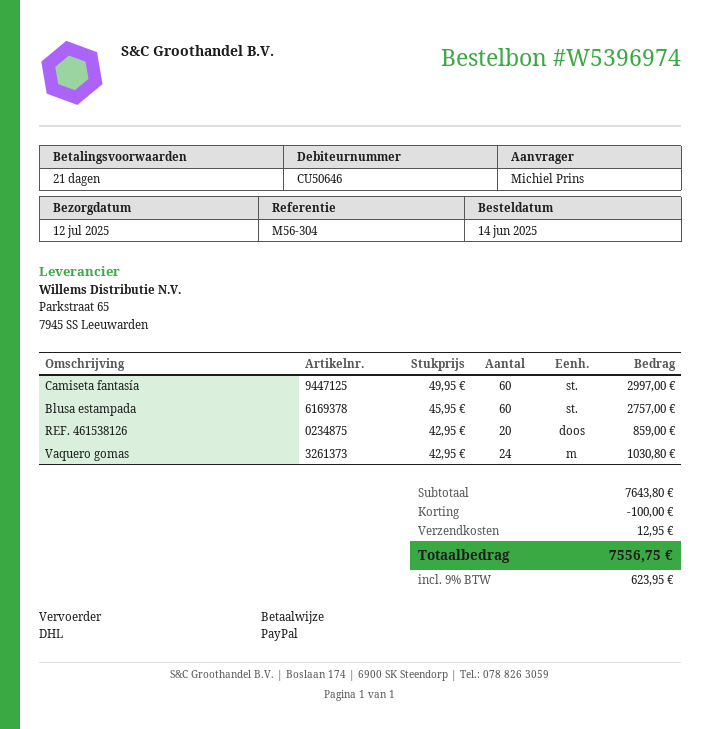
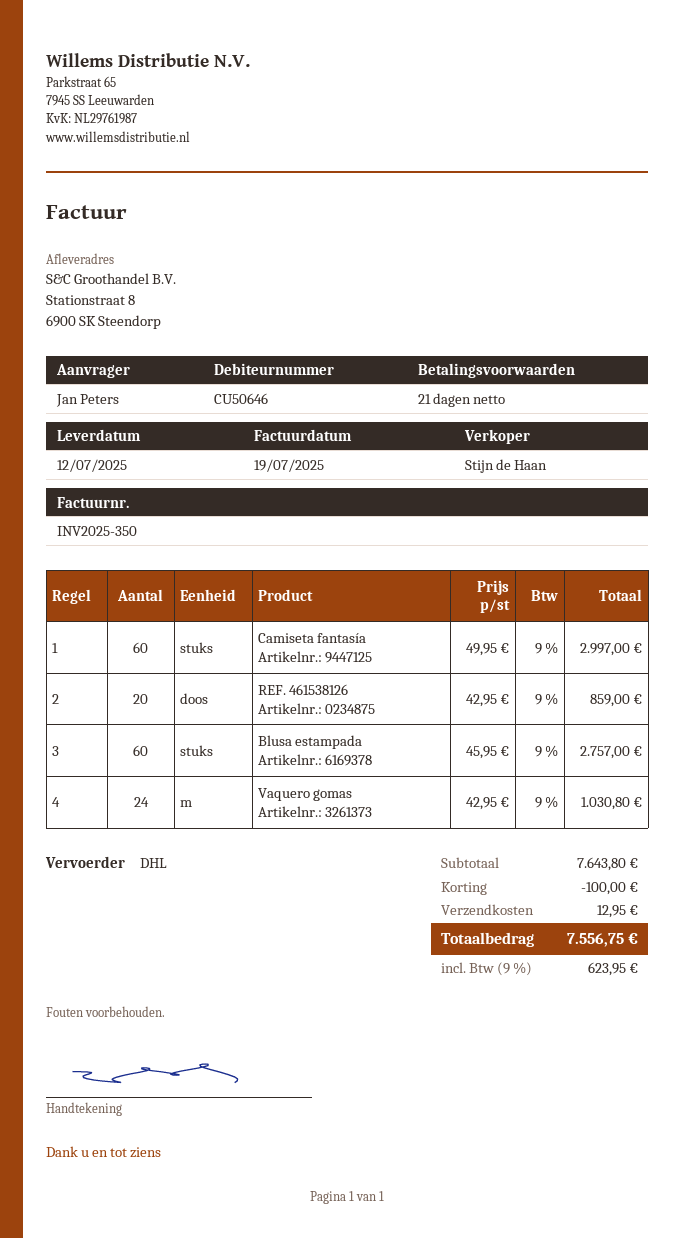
ordered by: Michiel Prins -> Jan Peters

